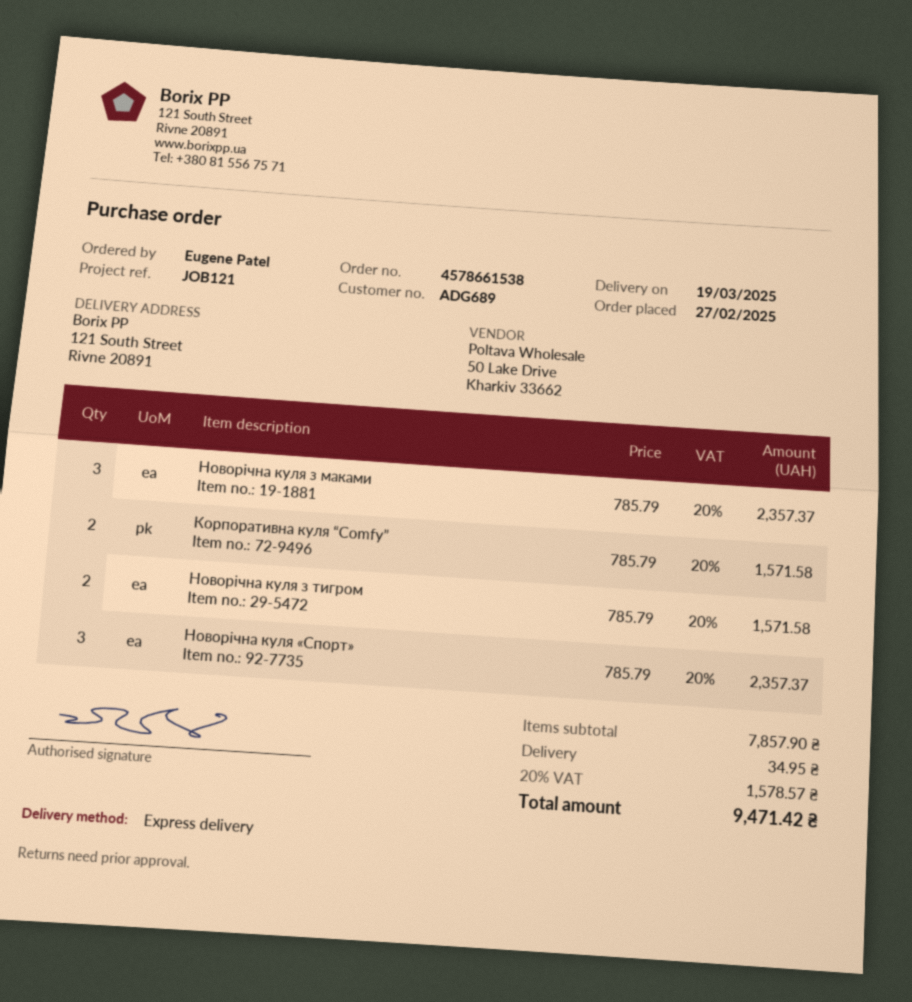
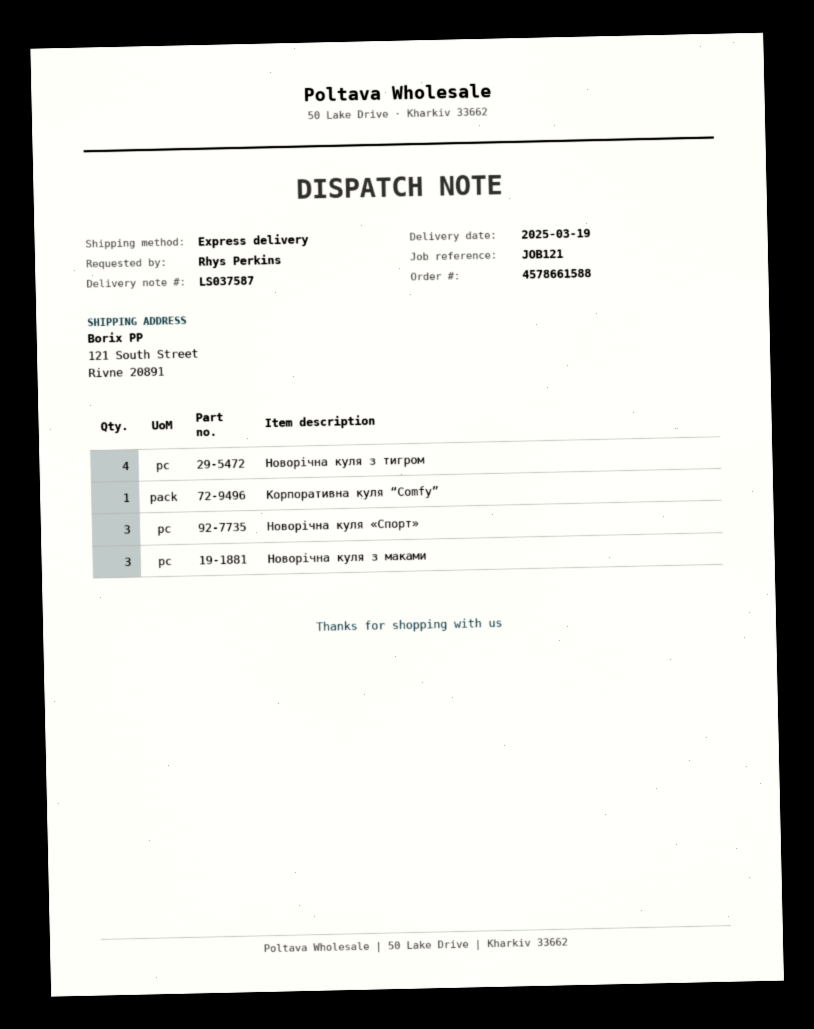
order number: 4578661538 -> 4578661588
ordered by: Eugene Patel -> Rhys Perkins
Корпоративна куля “Comfy”: 2 -> 1
Новорічна куля з тигром: 2 -> 4

